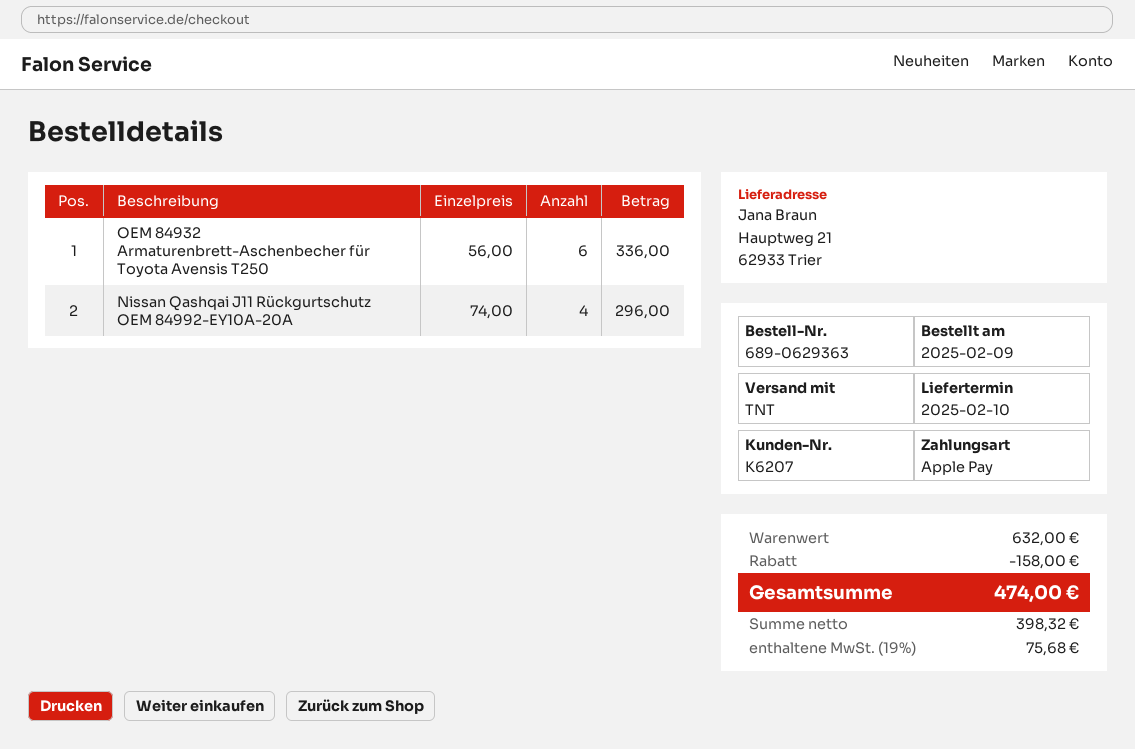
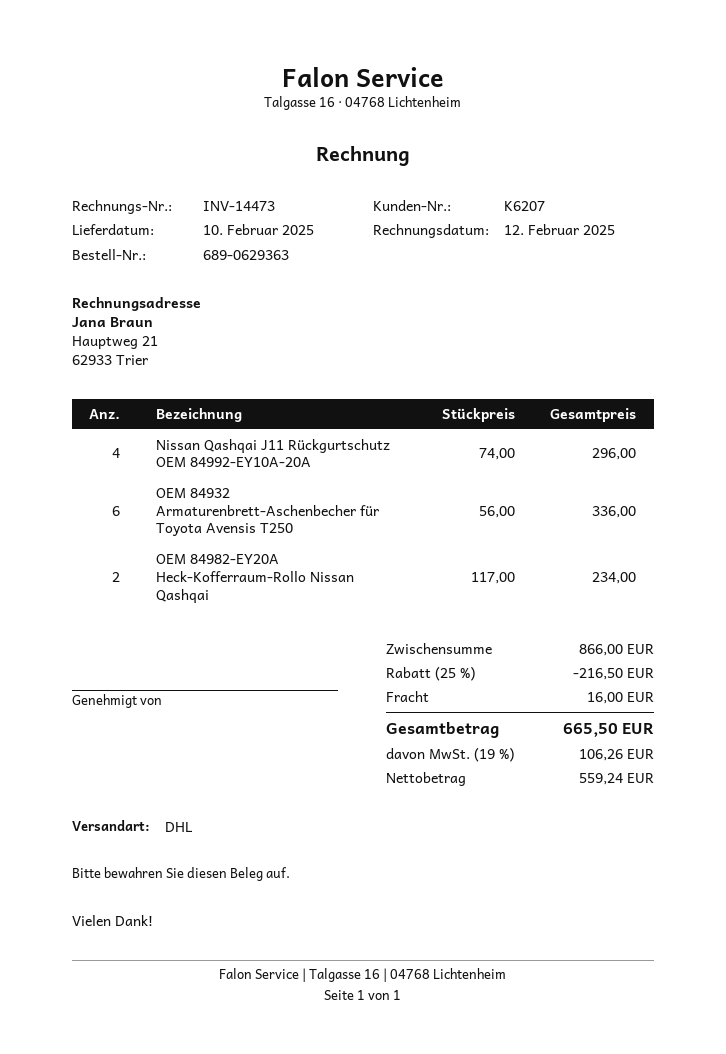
shipping method: TNT -> DHL
OEM 84982-EY20A Heck-Kofferraum-Rollo Nissan Qashqai: none -> 2 x 117.00 = 234.00
subtotal: 632.00 -> 866.00
discount: 158.00 -> 216.50
shipping: none -> 16.00
net: 398.32 -> 559.24
tax: 19% = 75.68 -> 19% = 106.26
total: 474.00 -> 665.50

